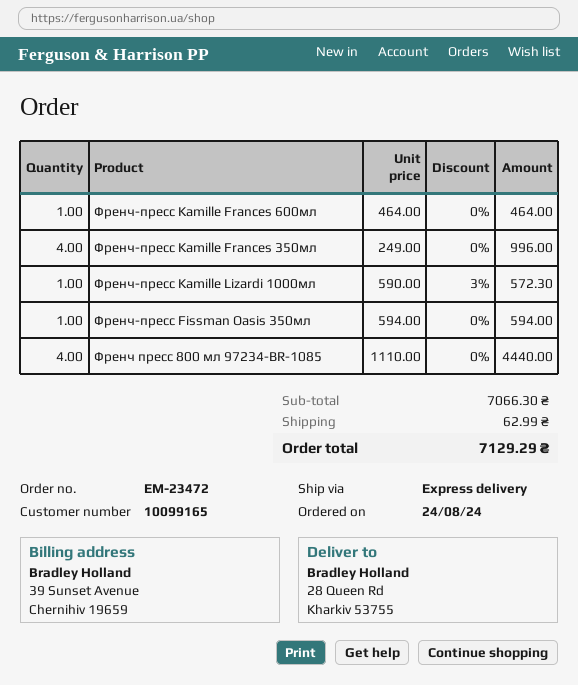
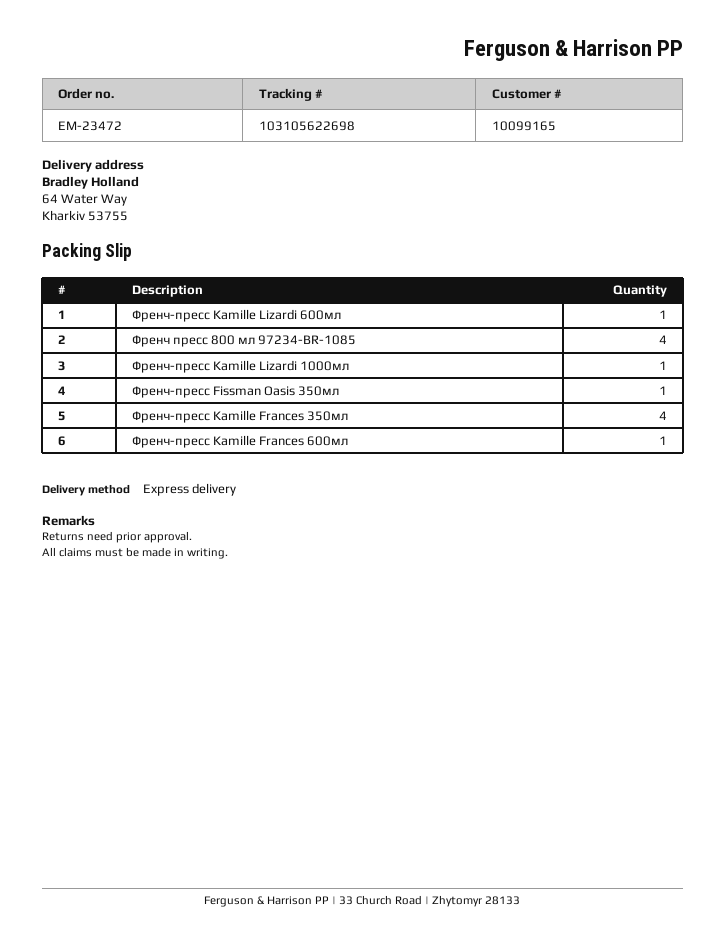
ship to: 28 Queen Rd, Kharkiv 53755 -> 64 Water Way, Kharkiv 53755
Френч-пресс Kamille Lizardi 600мл: none -> 1

